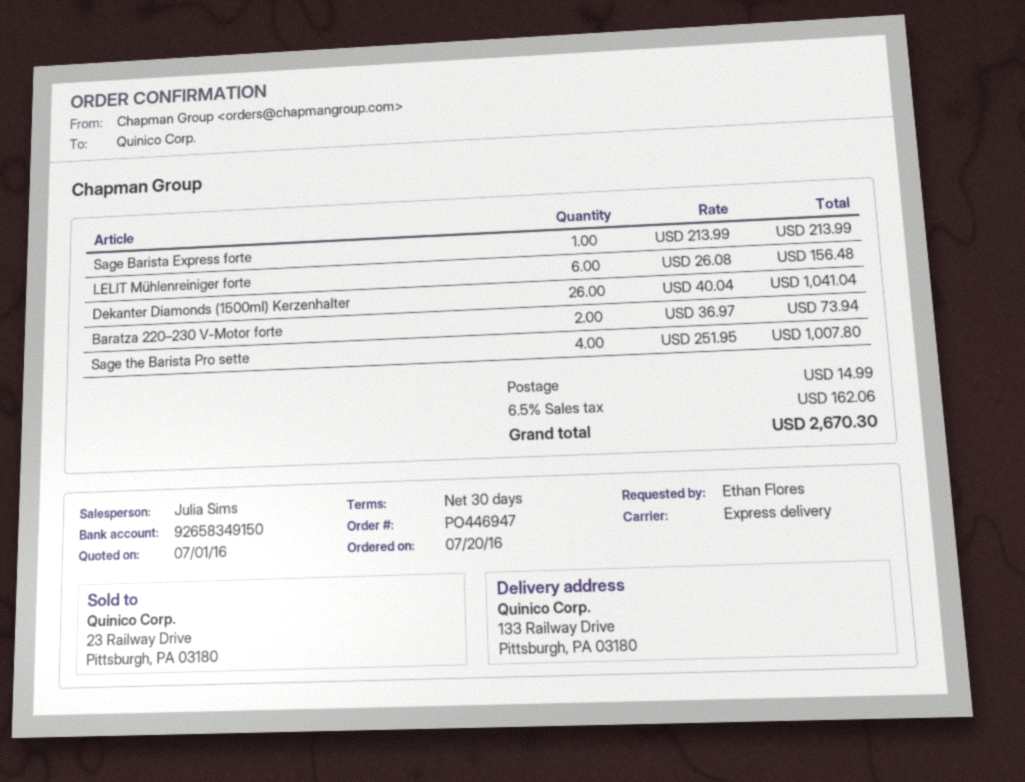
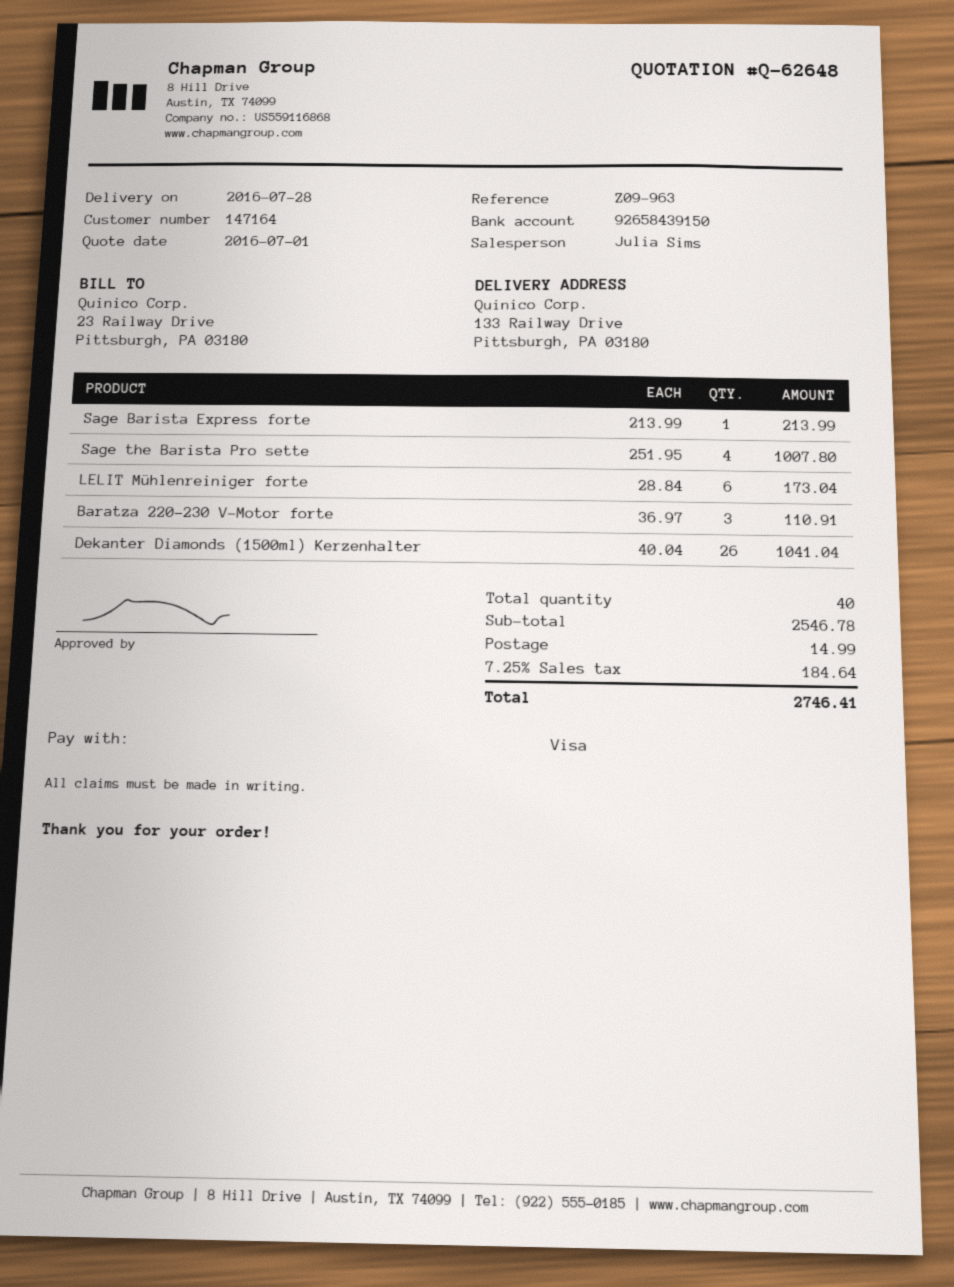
bank account: 92658349150 -> 92658439150
LELIT Mühlenreiniger forte: 6 x 26.08 = 156.48 -> 6 x 28.84 = 173.04
Baratza 220–230 V-Motor forte: 2 x 36.97 = 73.94 -> 3 x 36.97 = 110.91
tax: 6.5% = 162.06 -> 7.25% = 184.64
total: 2670.30 -> 2746.41

